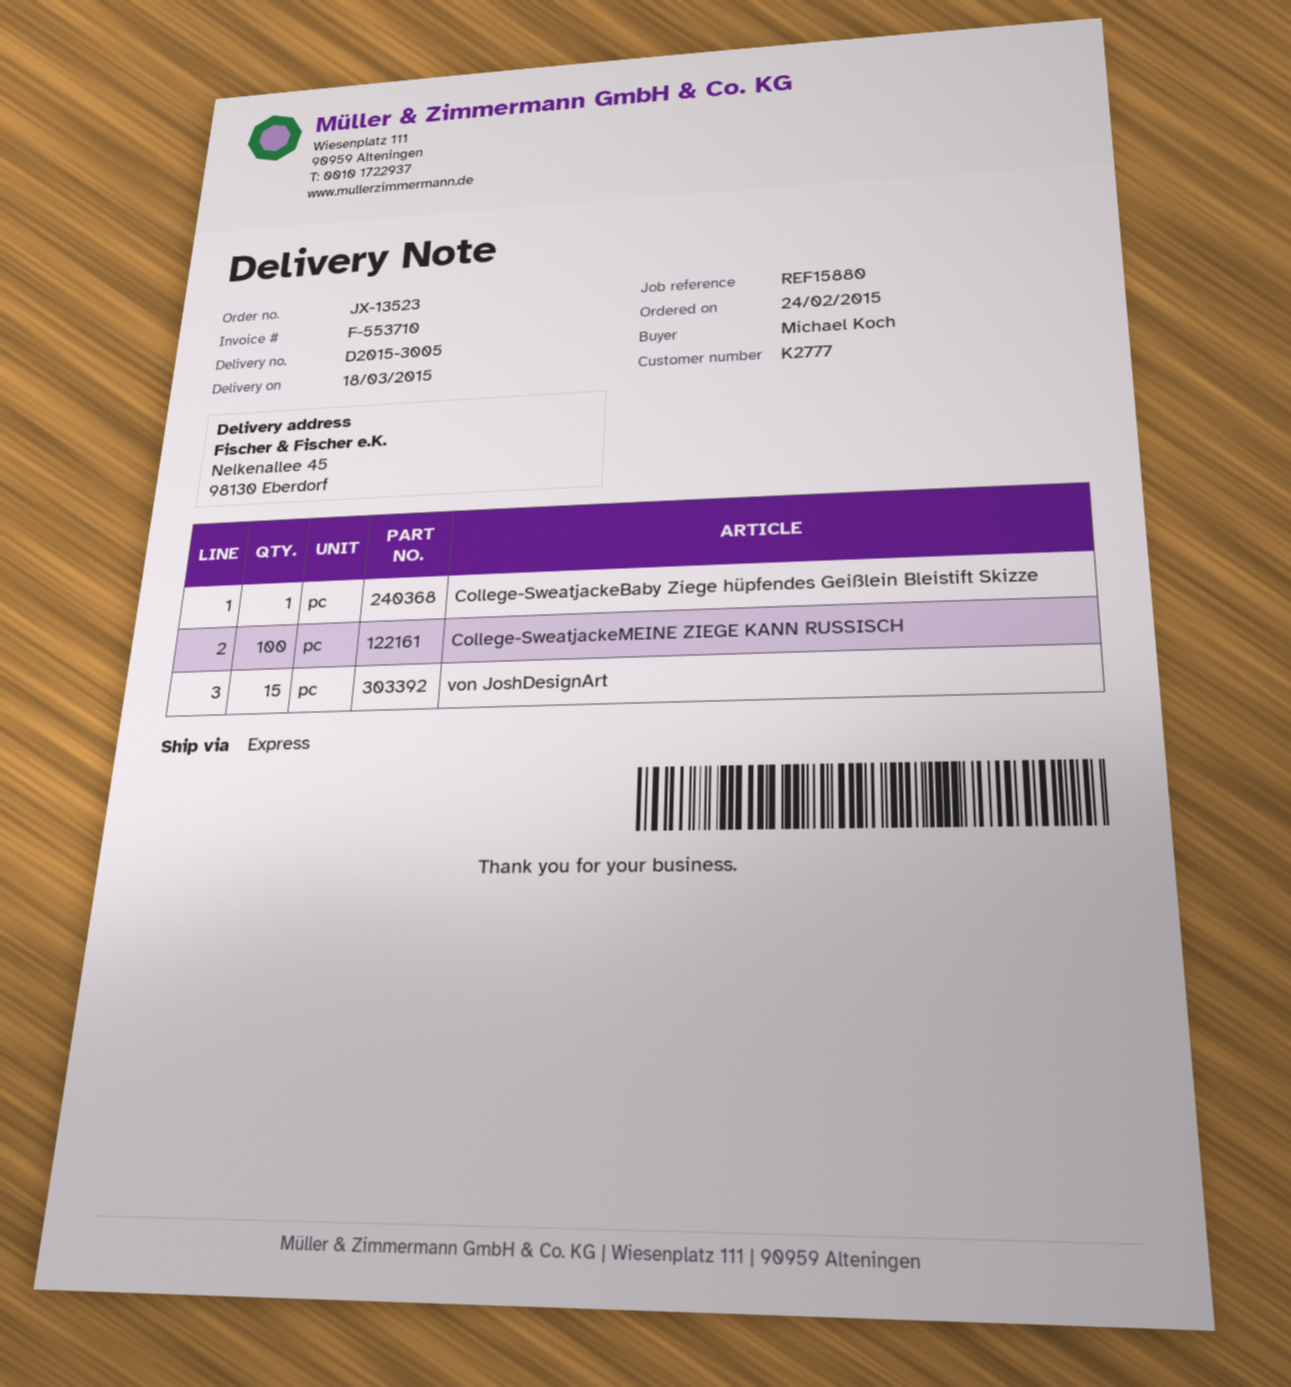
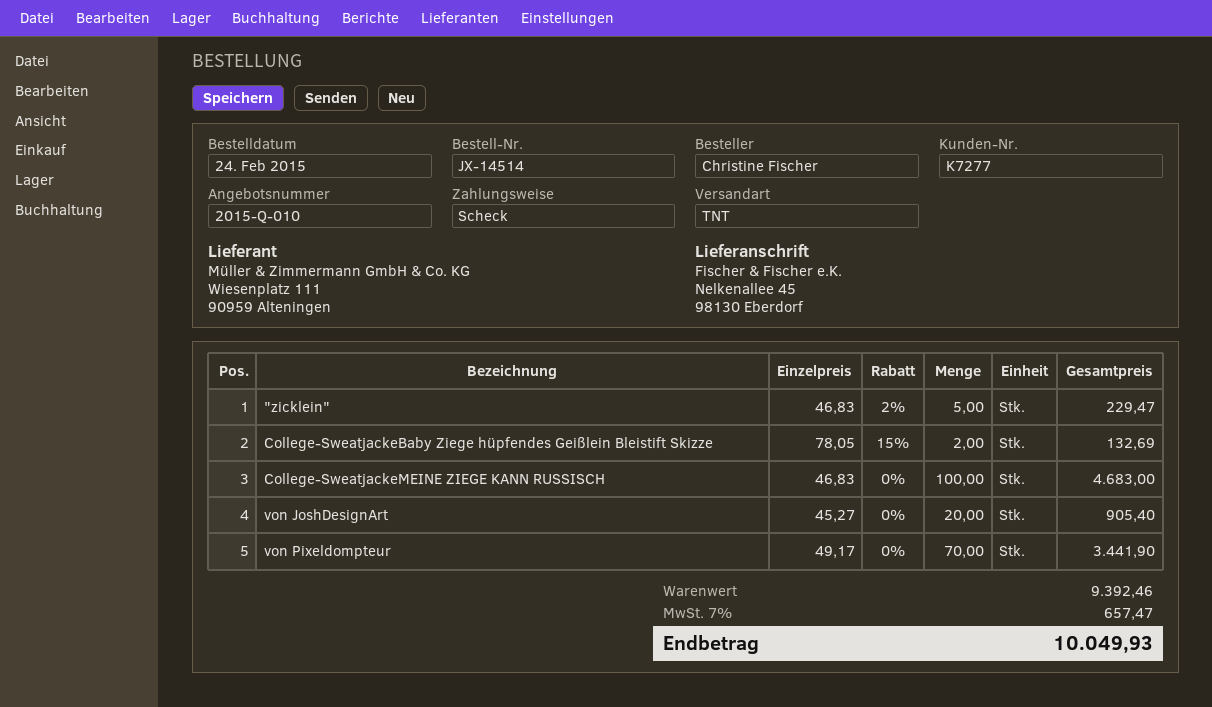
order number: JX-13523 -> JX-14514
customer number: K2777 -> K7277
ordered by: Michael Koch -> Christine Fischer
shipping method: express -> TNT
College-SweatjackeBaby Ziege hüpfendes Geißlein Bleistift Skizze: 1 -> 2
von JoshDesignArt: 15 -> 20
"zicklein": none -> 5
von Pixeldompteur: none -> 70

